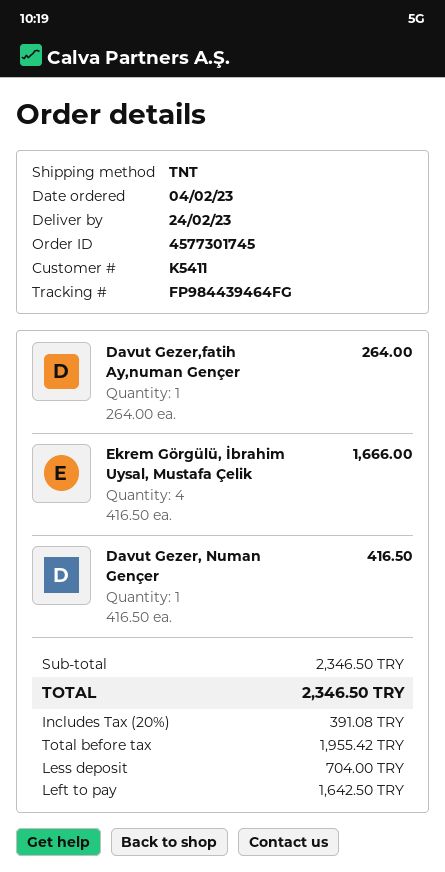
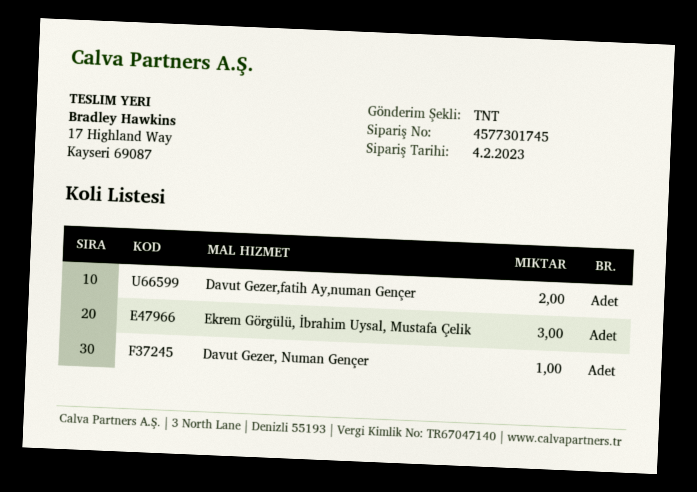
Davut Gezer,fatih Ay,numan Gençer: 1 -> 2
Ekrem Görgülü, İbrahim Uysal, Mustafa Çelik: 4 -> 3

